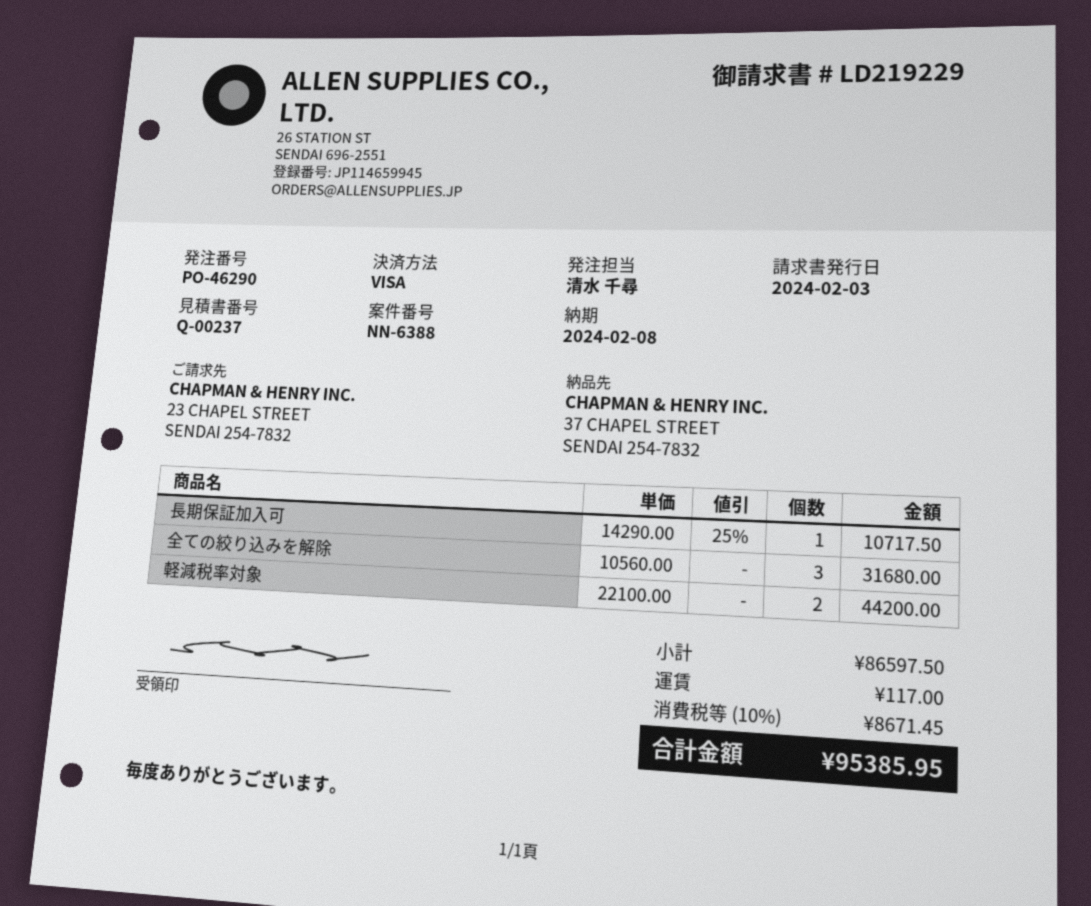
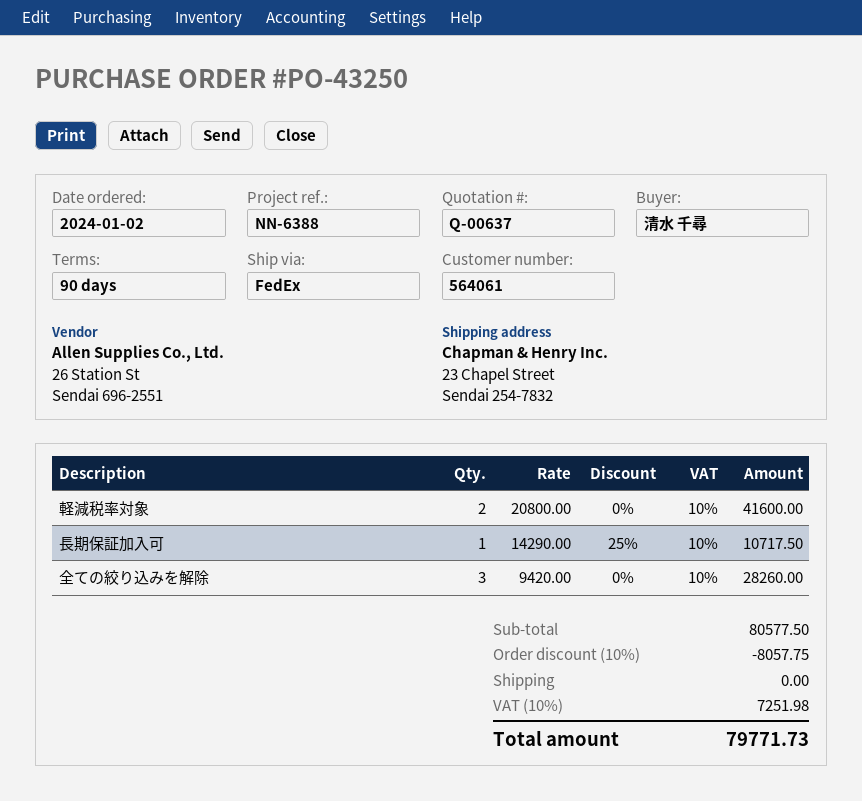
quote number: Q-00237 -> Q-00637
order number: PO-46290 -> PO-43250
ship to: 37 CHAPEL STREET, SENDAI 254-7832 -> 23 Chapel Street, Sendai 254-7832
全ての絞り込みを解除: 3 x 10560.00 = 31680.00 -> 3 x 9420.00 = 28260.00
軽減税率対象: 2 x 22100.00 = 44200.00 -> 2 x 20800.00 = 41600.00
subtotal: 86597.50 -> 80577.50
discount: none -> 10% = 8057.75
shipping: 117.00 -> 0.00
tax: 10% = 8671.45 -> 10% = 7251.98
total: 95385.95 -> 79771.73

